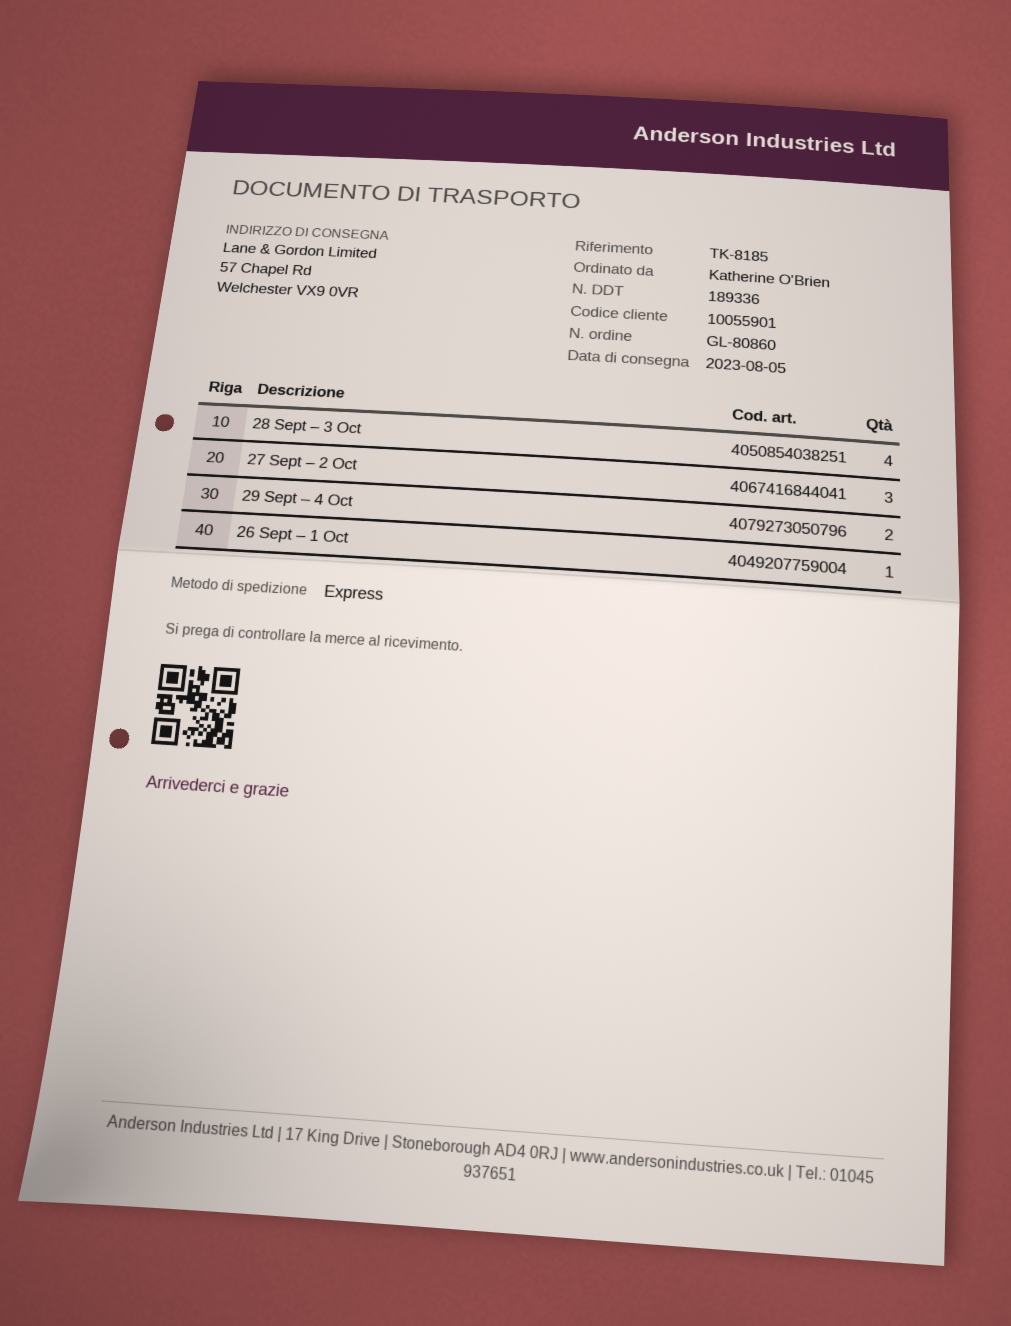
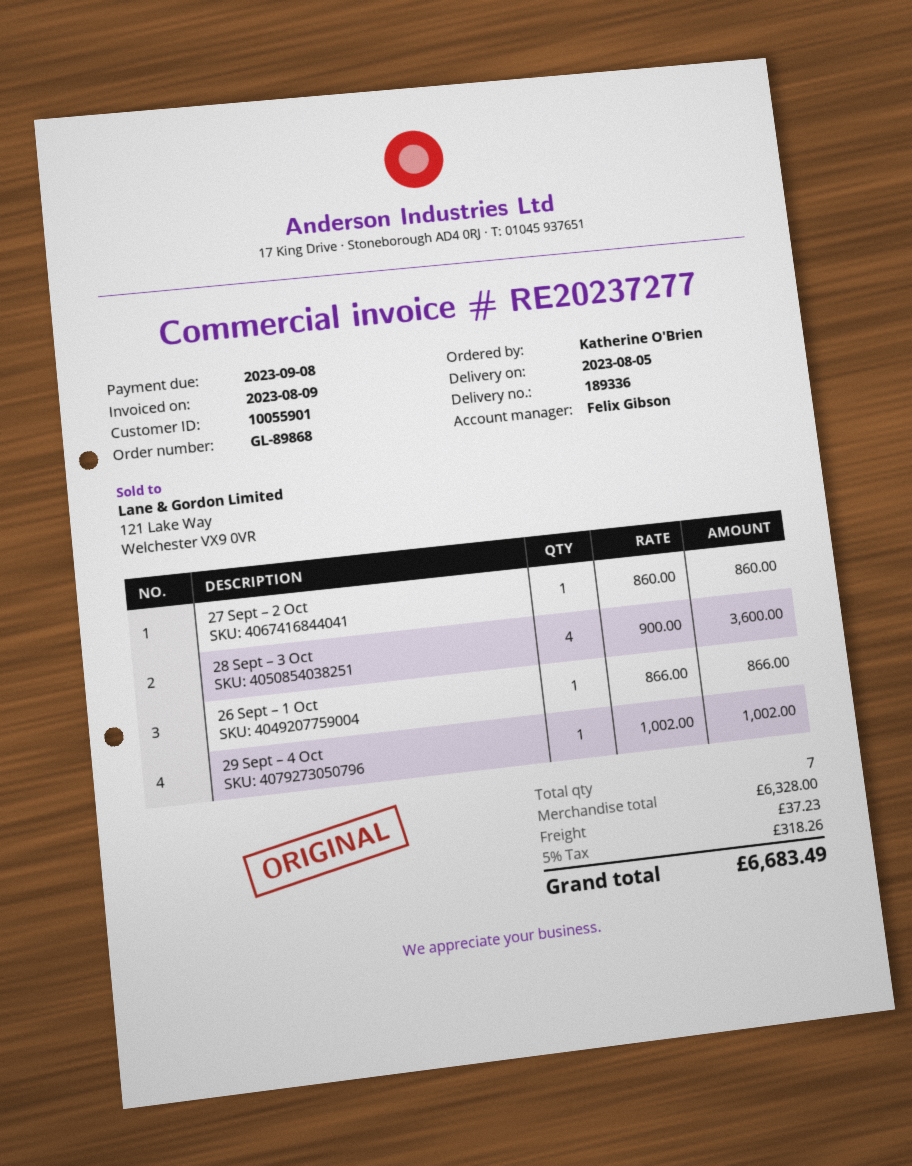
order number: GL-80860 -> GL-89868
27 Sept – 2 Oct: 3 -> 1
29 Sept – 4 Oct: 2 -> 1

